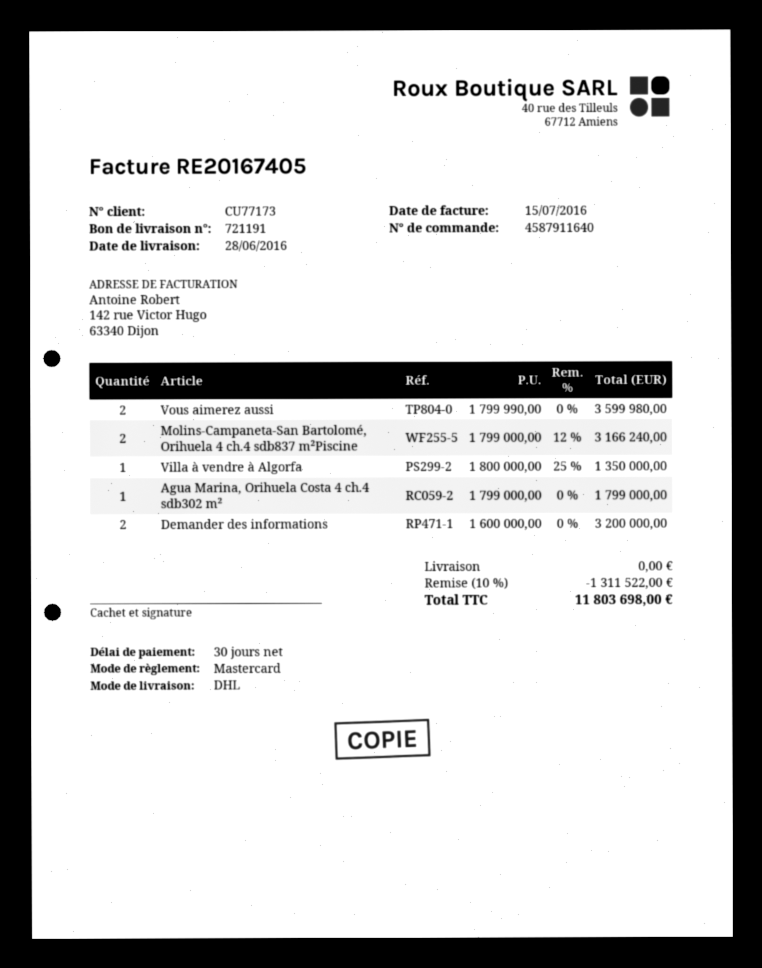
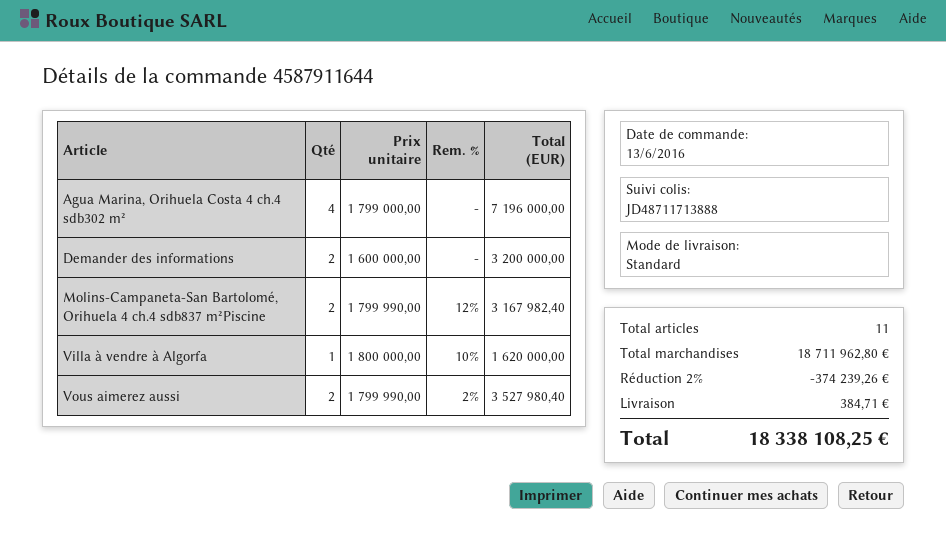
order number: 4587911640 -> 4587911644
shipping method: DHL -> standard
Vous aimerez aussi: 2 x 1799990.00 = 3599980.00 -> 2 x 1799990.00 - 2% = 3527980.40
Molins-Campaneta-San Bartolomé, Orihuela 4 ch.4 sdb837 m²Piscine: 2 x 1799000.00 - 12% = 3166240.00 -> 2 x 1799990.00 - 12% = 3167982.40
Villa à vendre à Algorfa: 1 x 1800000.00 - 25% = 1350000.00 -> 1 x 1800000.00 - 10% = 1620000.00
Agua Marina, Orihuela Costa 4 ch.4 sdb302 m²: 1 x 1799000.00 = 1799000.00 -> 4 x 1799000.00 = 7196000.00
discount: 10% = 1311522.00 -> 2% = 374239.26
shipping: 0.00 -> 384.71
total: 11803698.00 -> 18338108.25

